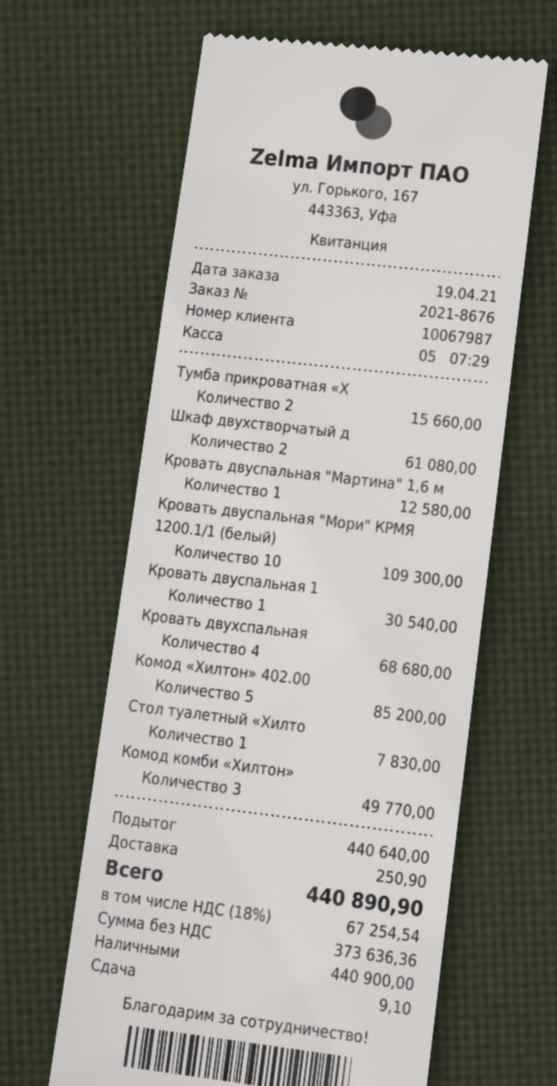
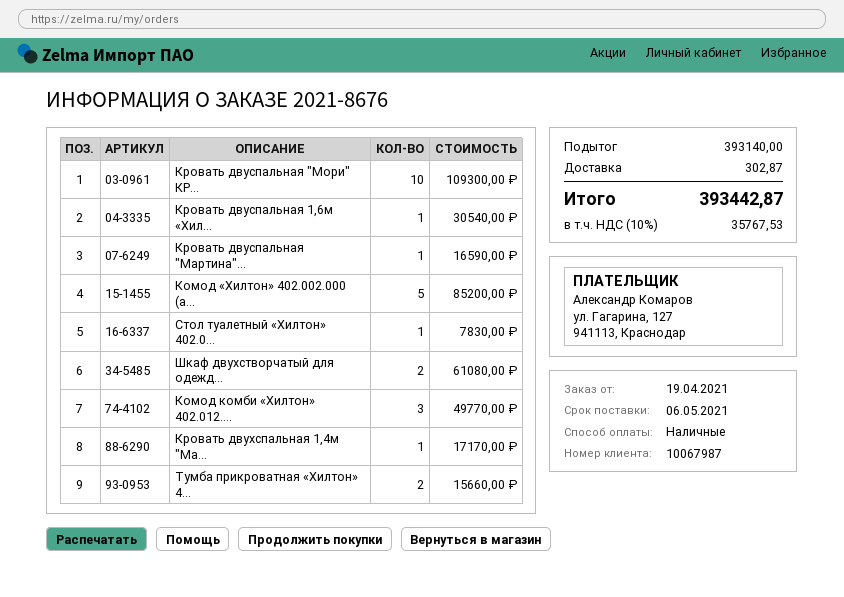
Кровать двуспальная "Мартина" 1,6 м: 1 for 12580.00 -> 1 for 16590.00
Кровать двухспальная: 4 for 68680.00 -> 1 for 17170.00
subtotal: 440640.00 -> 393140.00
shipping: 250.90 -> 302.87
tax: 18% = 67254.54 -> 10% = 35767.53
total: 440890.90 -> 393442.87

